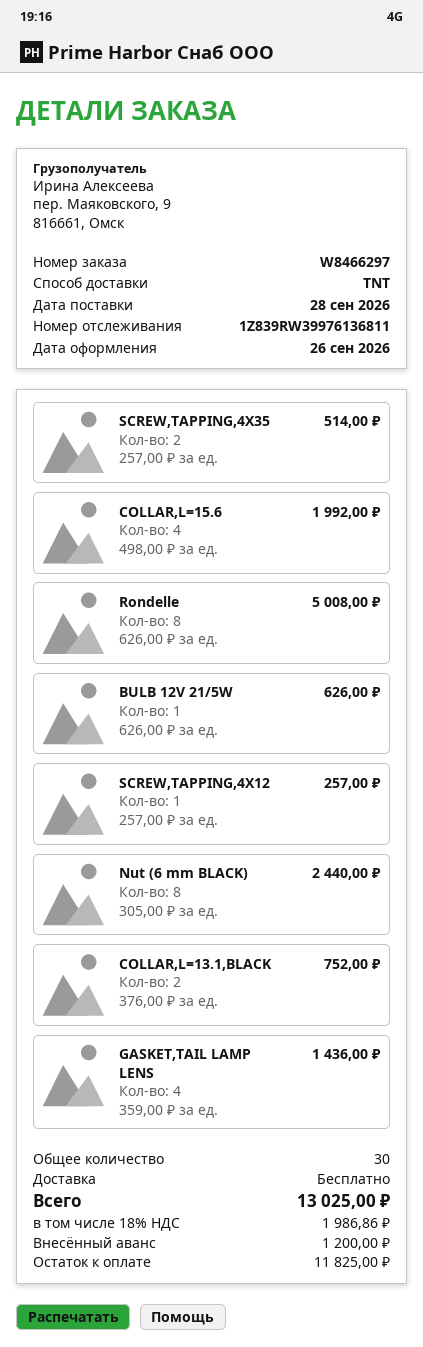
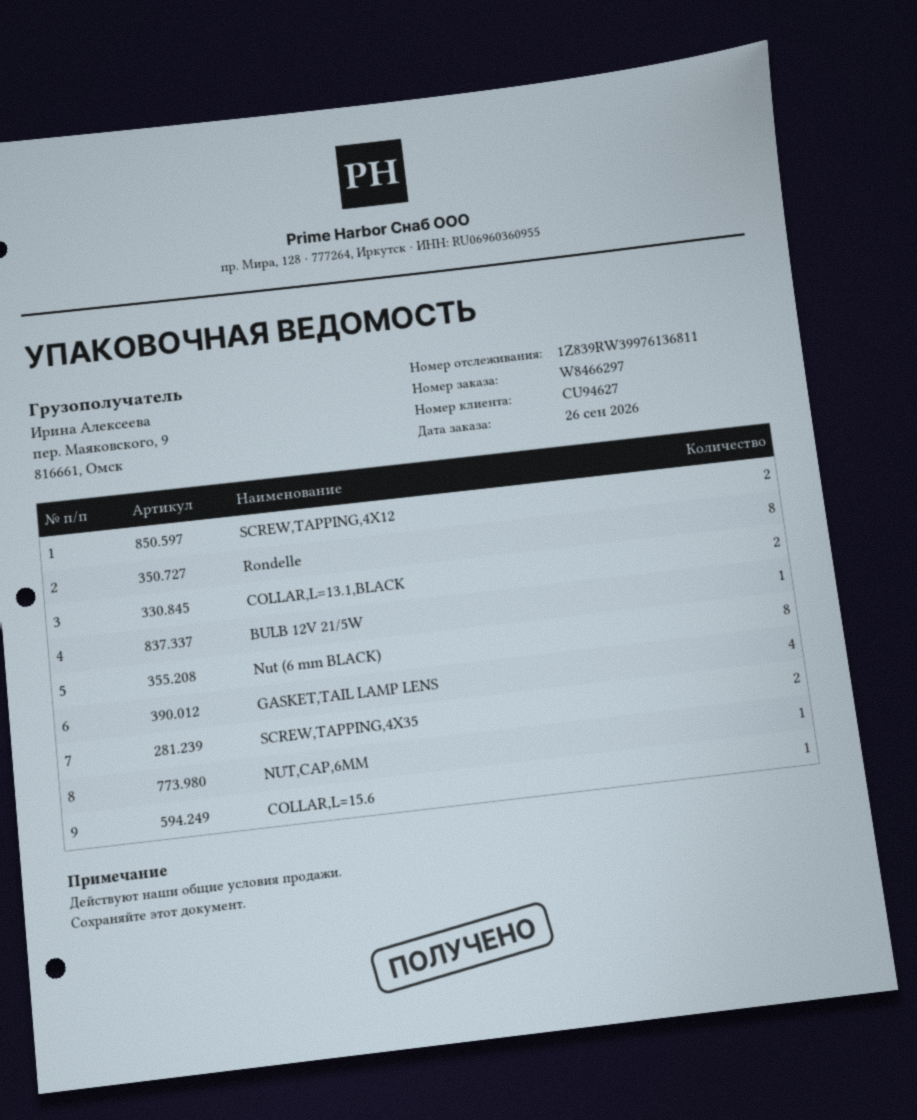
COLLAR,L=15.6: 4 -> 1
SCREW,TAPPING,4X12: 1 -> 2
NUT,CAP,6MM: none -> 1

